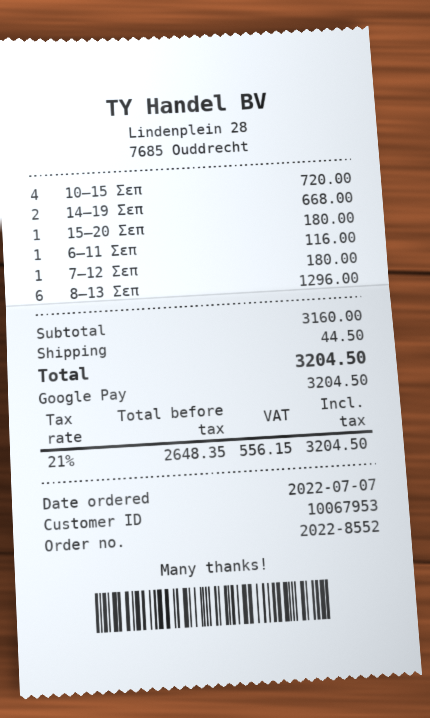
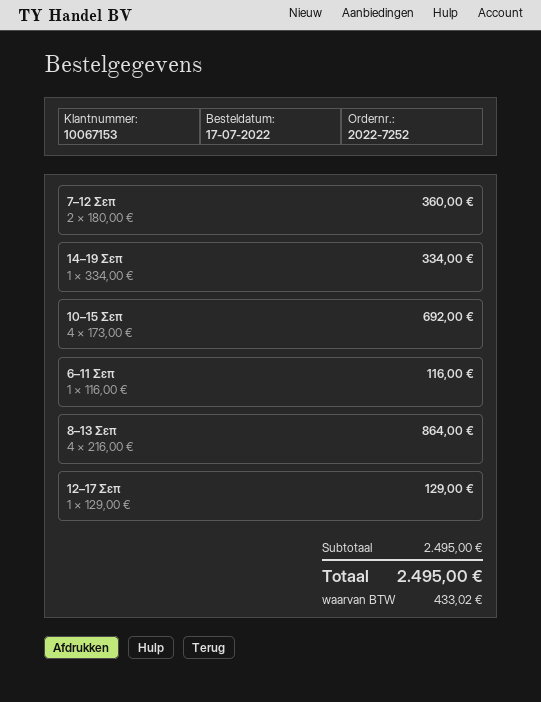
order number: 2022-8552 -> 2022-7252
order date: 2022-07-07 -> 2022-07-17
customer number: 10067953 -> 10067153
10–15 Σεπ: 4 for 720.00 -> 4 for 692.00
14–19 Σεπ: 2 for 668.00 -> 1 for 334.00
15–20 Σεπ: 1 for 180.00 -> none
7–12 Σεπ: 1 for 180.00 -> 2 for 360.00
8–13 Σεπ: 6 for 1296.00 -> 4 for 864.00
12–17 Σεπ: none -> 1 for 129.00
subtotal: 3160.00 -> 2495.00
shipping: 44.50 -> none
tax: 556.15 -> 433.02
total: 3204.50 -> 2495.00

